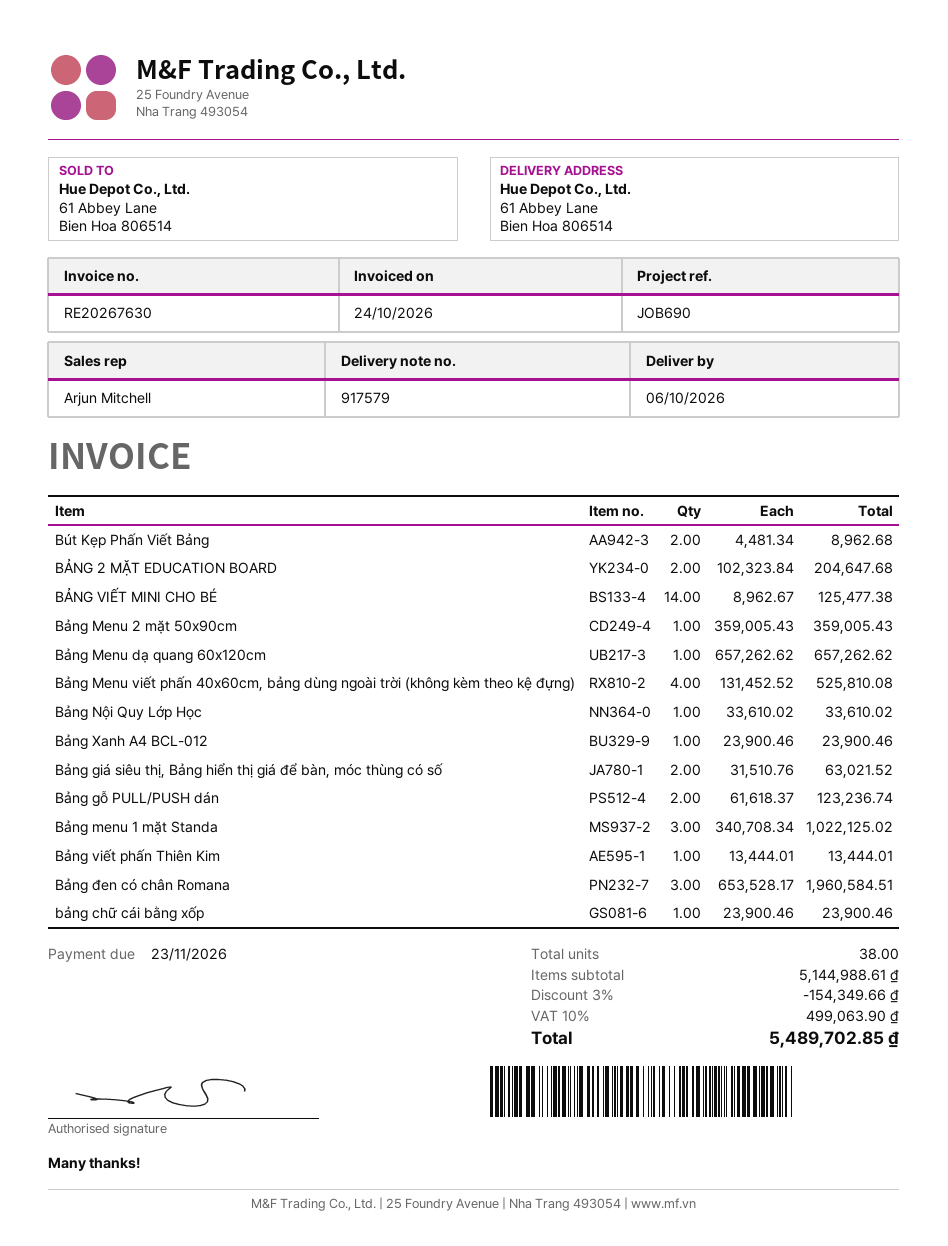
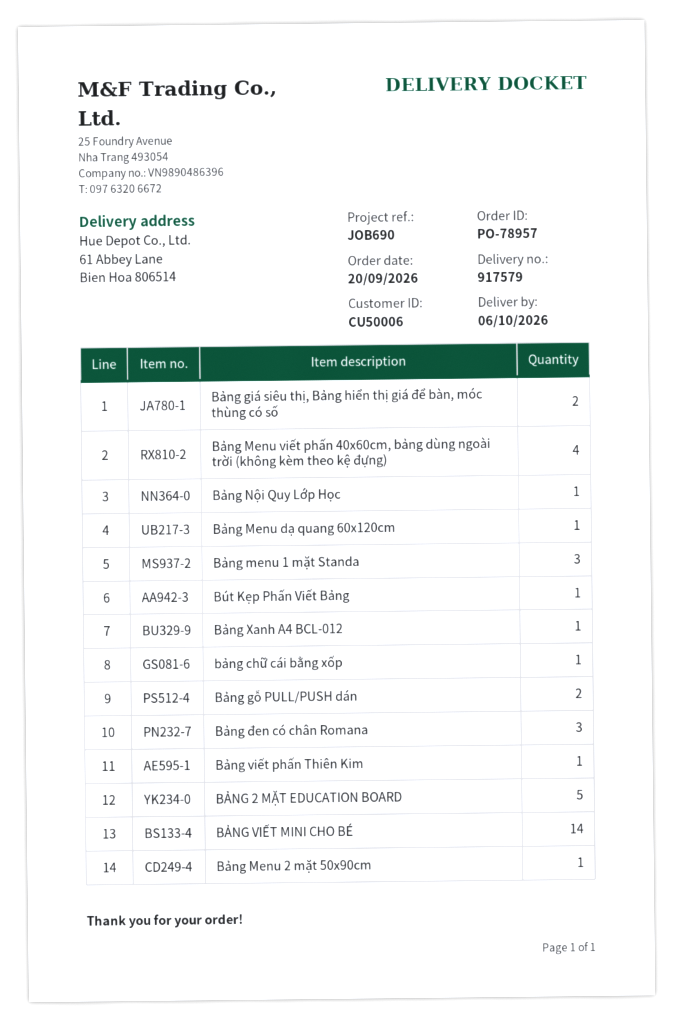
Bút Kẹp Phấn Viết Bảng: 2 -> 1
BẢNG 2 MẶT EDUCATION BOARD: 2 -> 5

